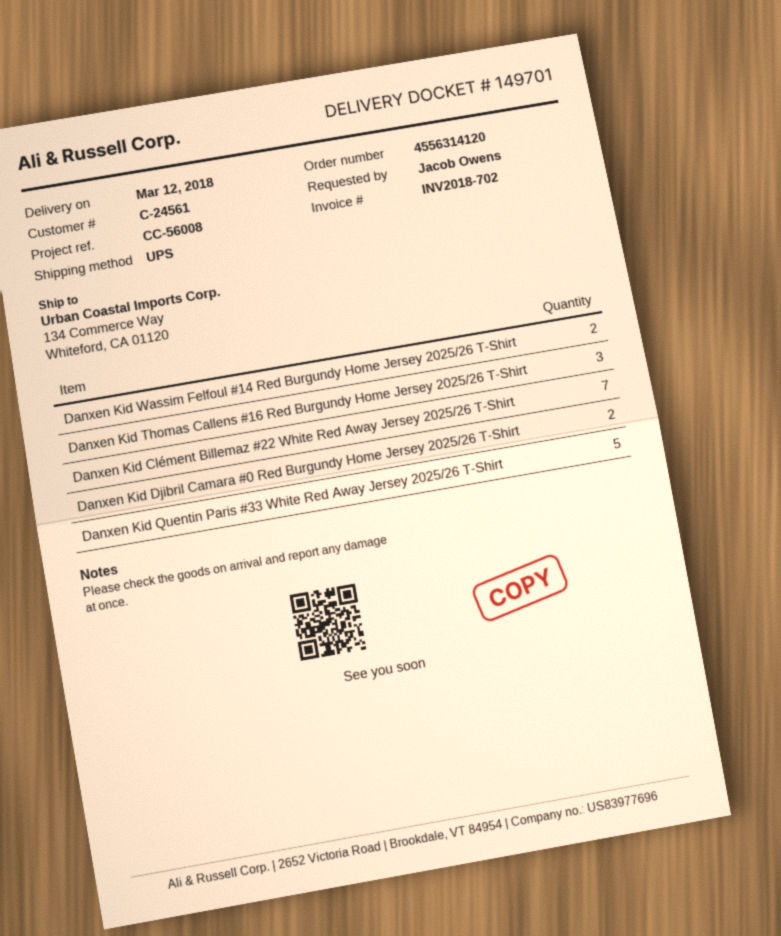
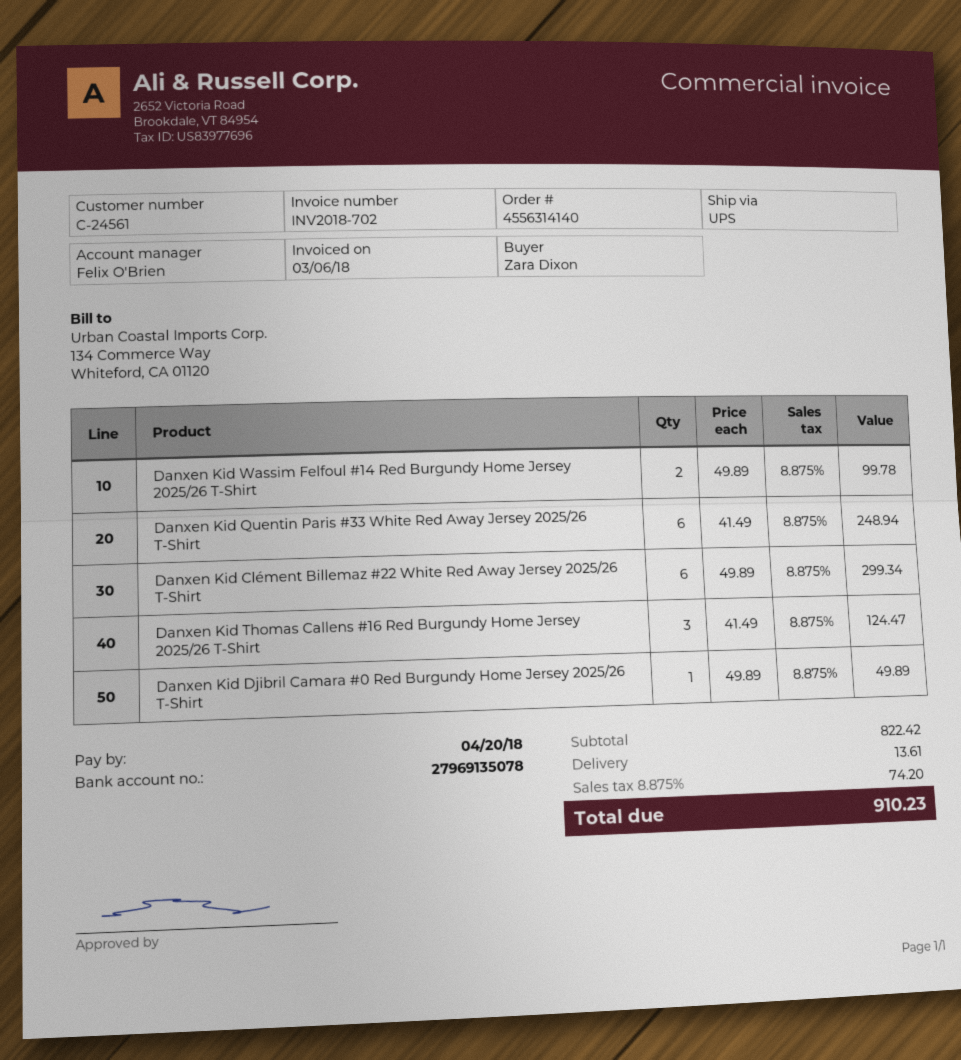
order number: 4556314120 -> 4556314140
ordered by: Jacob Owens -> Zara Dixon
Danxen Kid Clément Billemaz #22 White Red Away Jersey 2025/26 T-Shirt: 7 -> 6
Danxen Kid Djibril Camara #0 Red Burgundy Home Jersey 2025/26 T-Shirt: 2 -> 1
Danxen Kid Quentin Paris #33 White Red Away Jersey 2025/26 T-Shirt: 5 -> 6

